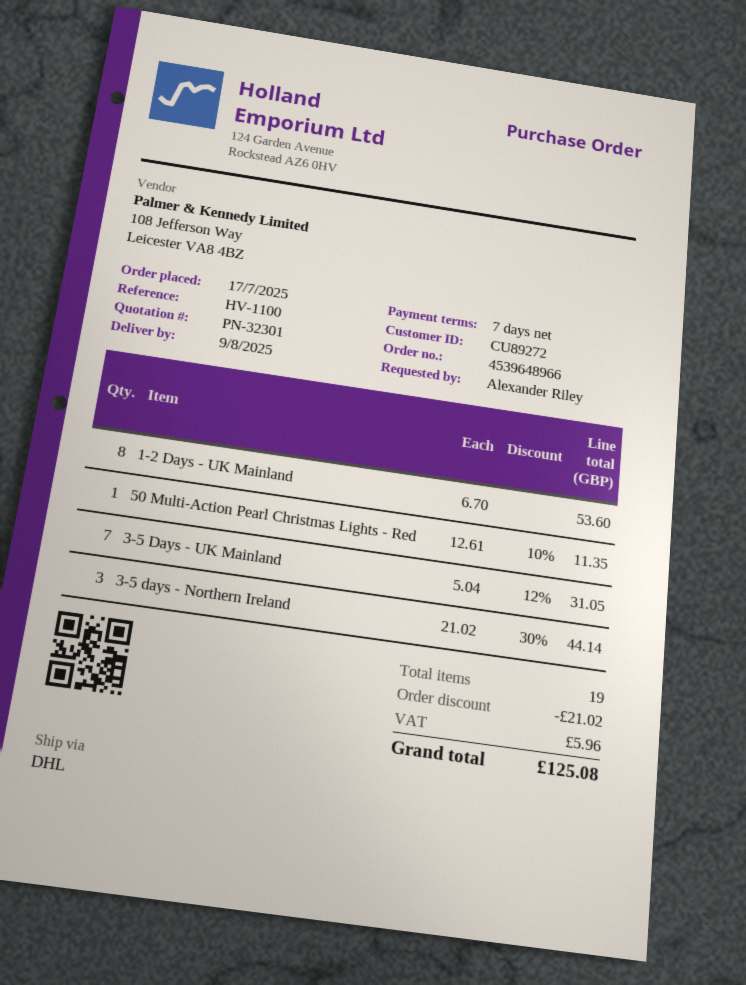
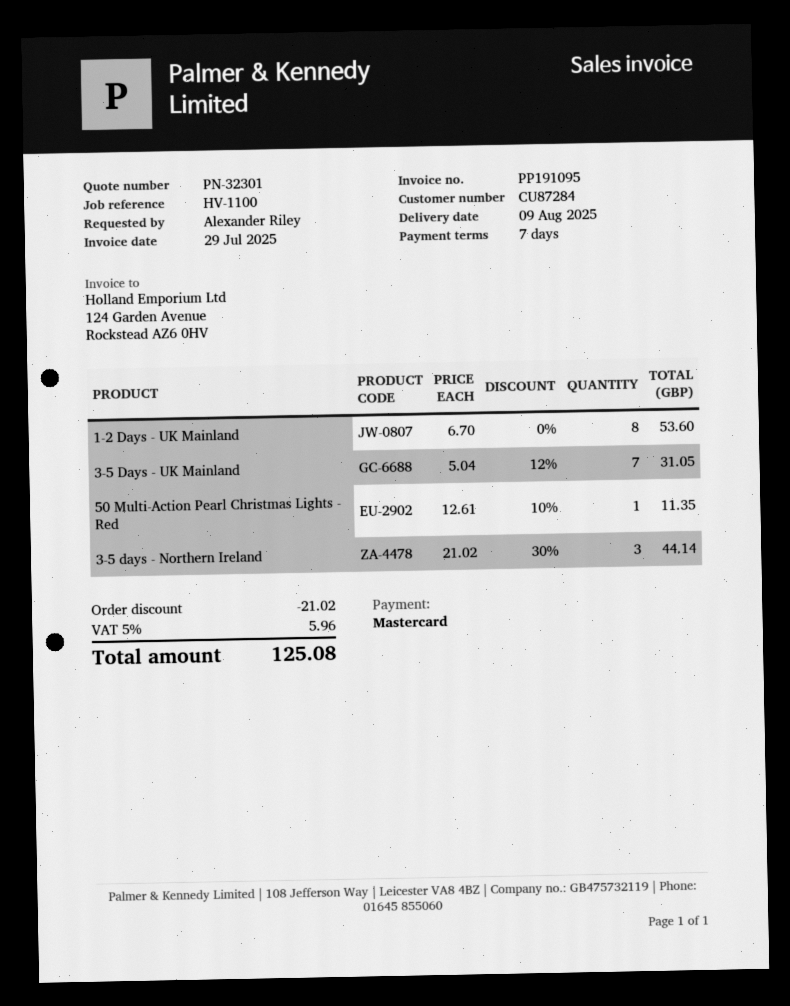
customer number: CU89272 -> CU87284

